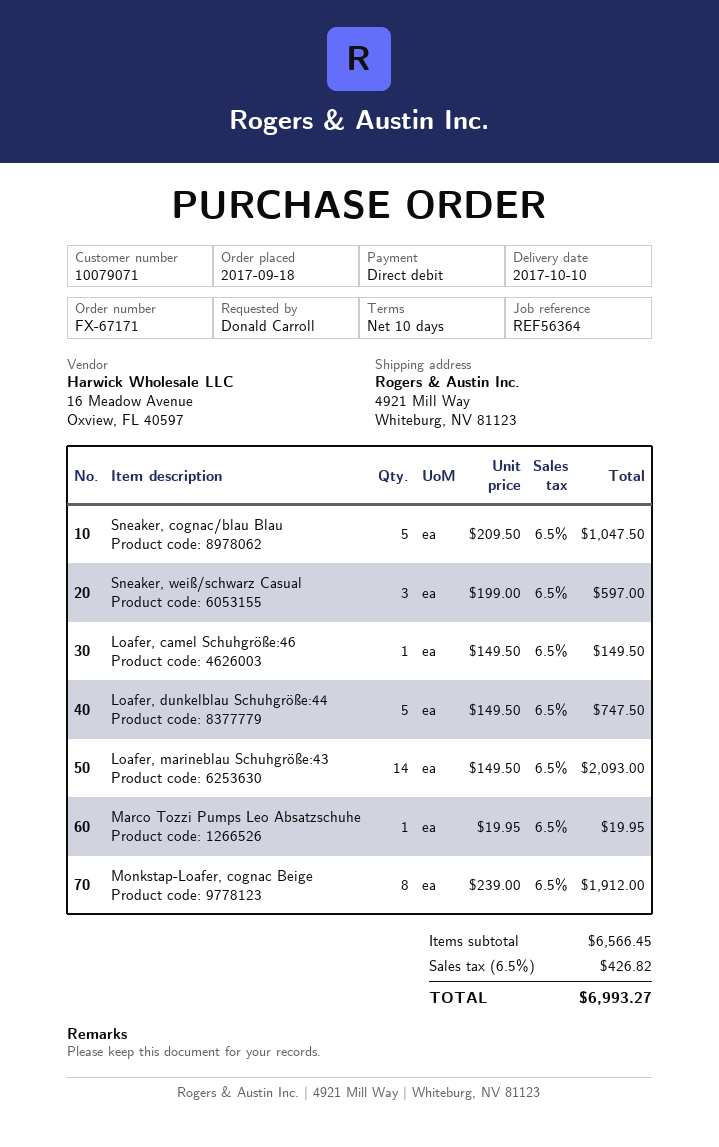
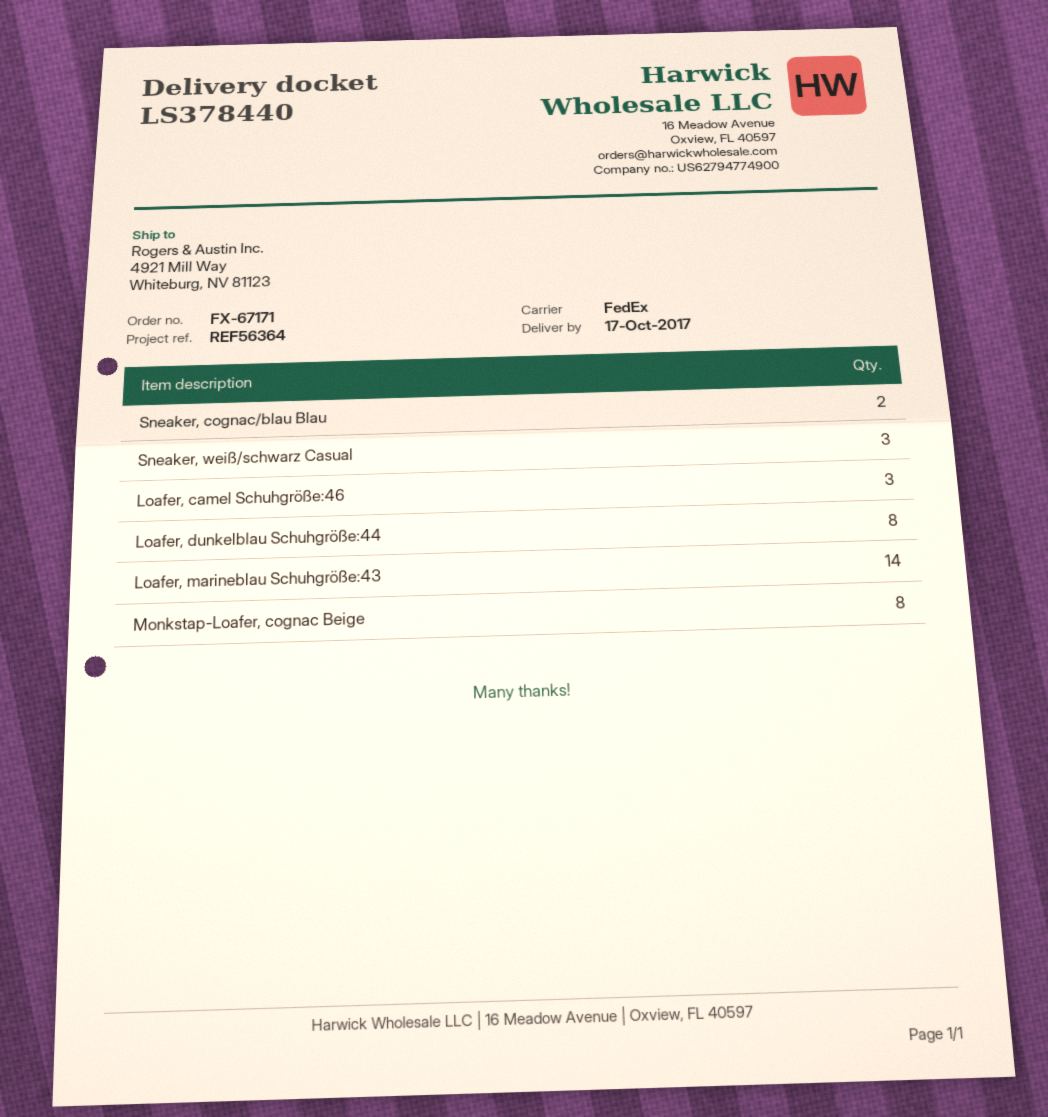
delivery date: 2017-10-10 -> 2017-10-17
Sneaker, cognac/blau Blau: 5 -> 2
Loafer, camel Schuhgröße:46: 1 -> 3
Loafer, dunkelblau Schuhgröße:44: 5 -> 8
Marco Tozzi Pumps Leo Absatzschuhe: 1 -> none

